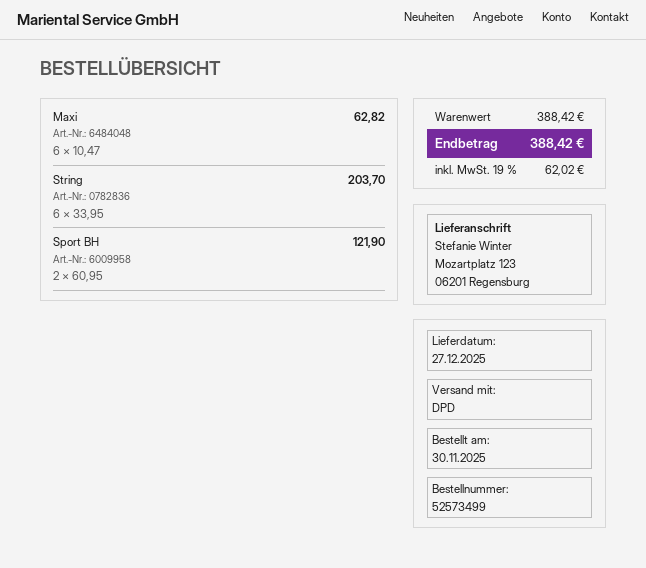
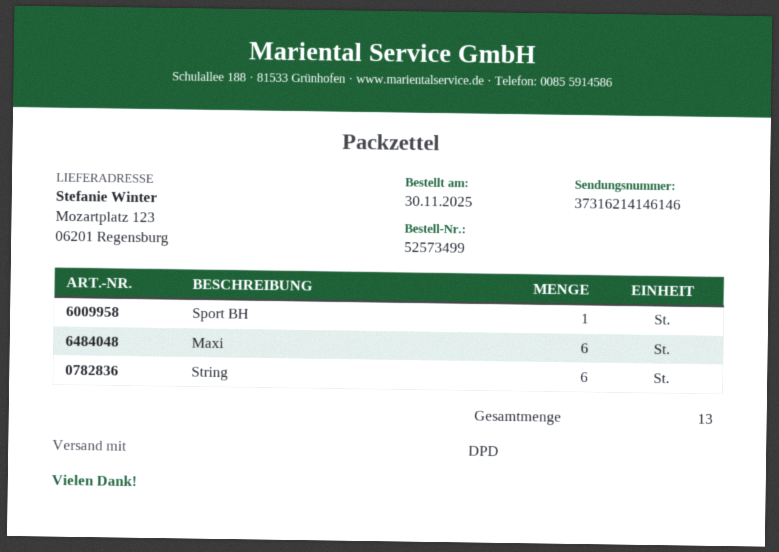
Sport BH: 2 -> 1

